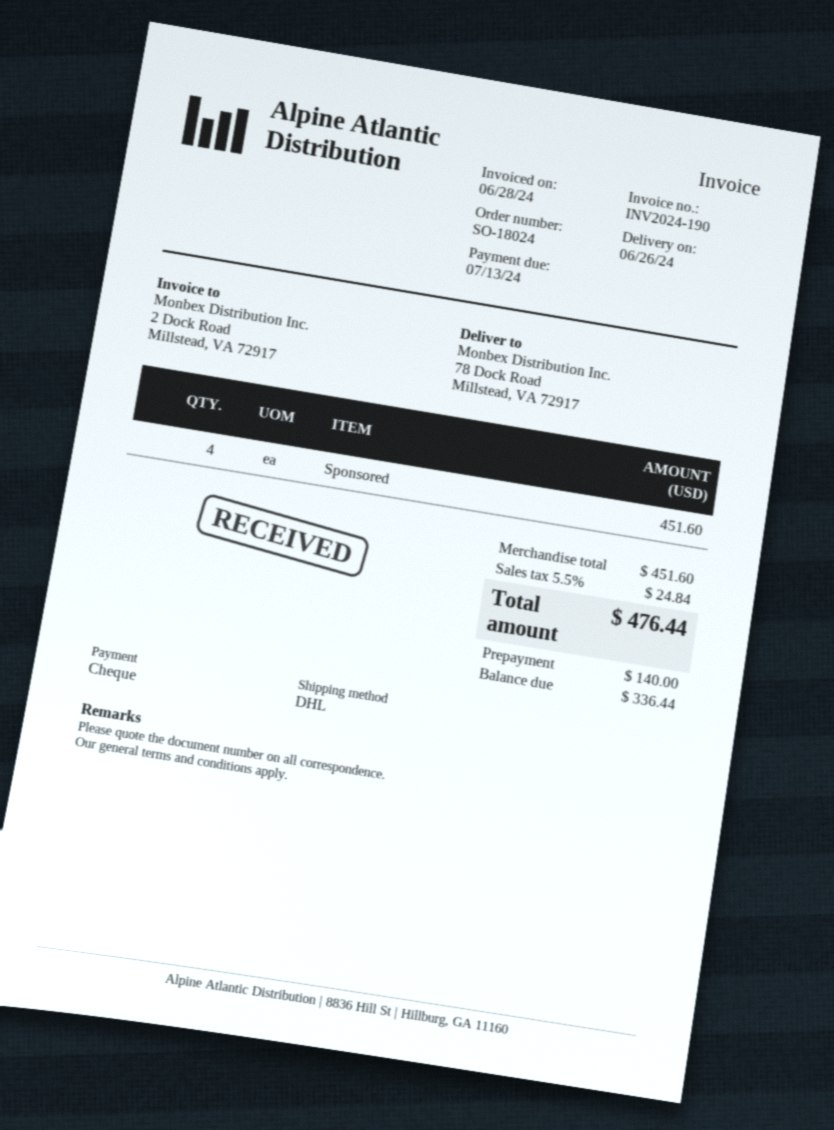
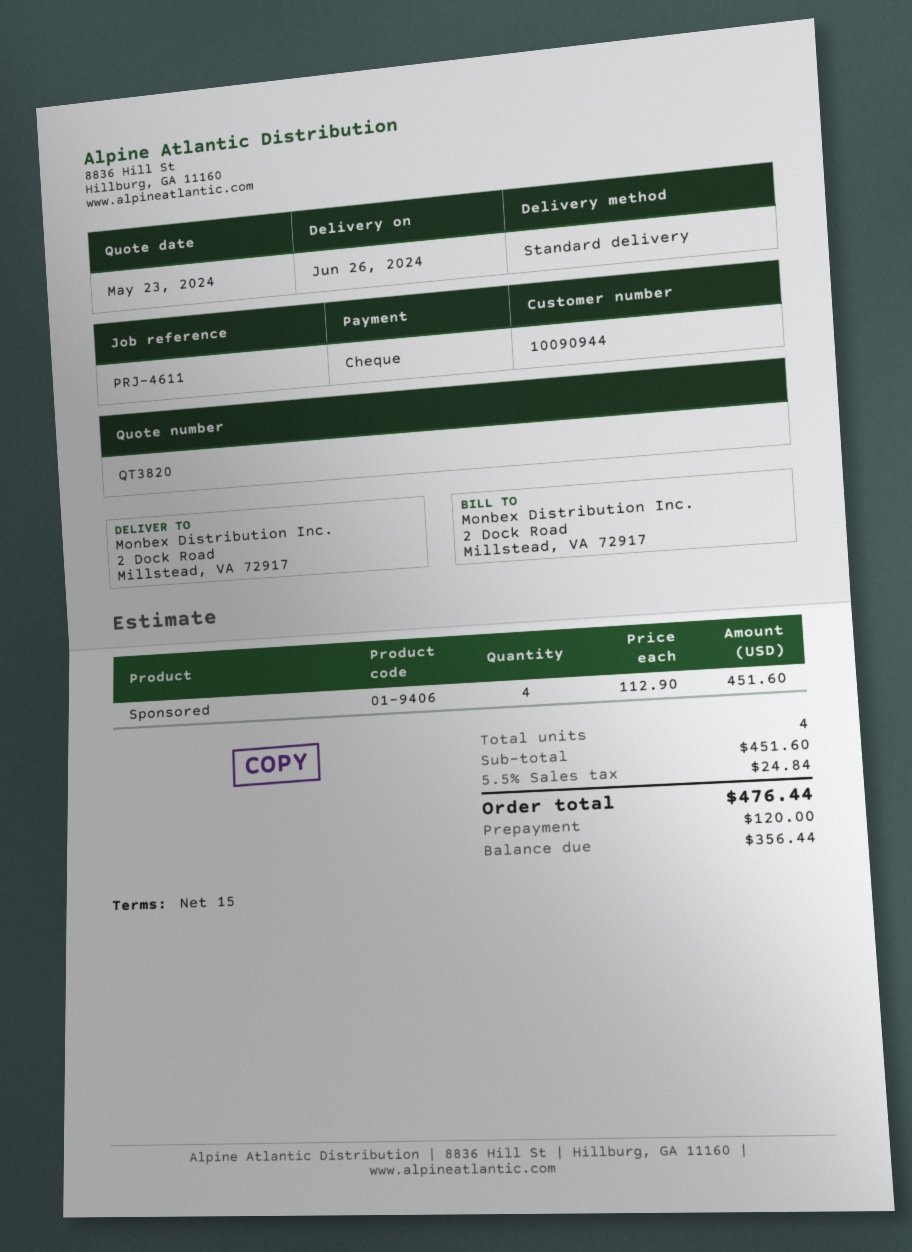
shipping method: DHL -> standard
ship to: 78 Dock Road, Millstead, VA 72917 -> 2 Dock Road, Millstead, VA 72917
deposit: 140.00 -> 120.00
balance: 336.44 -> 356.44

